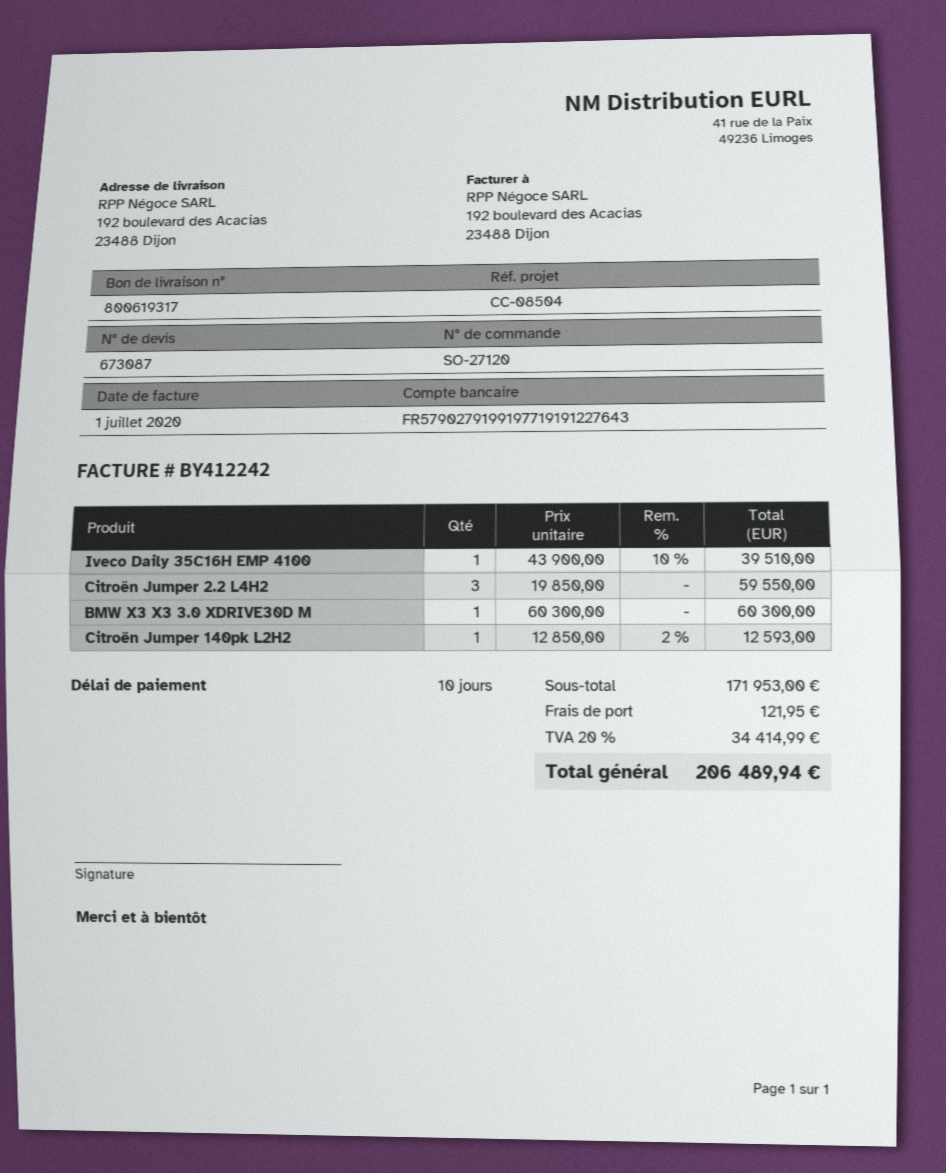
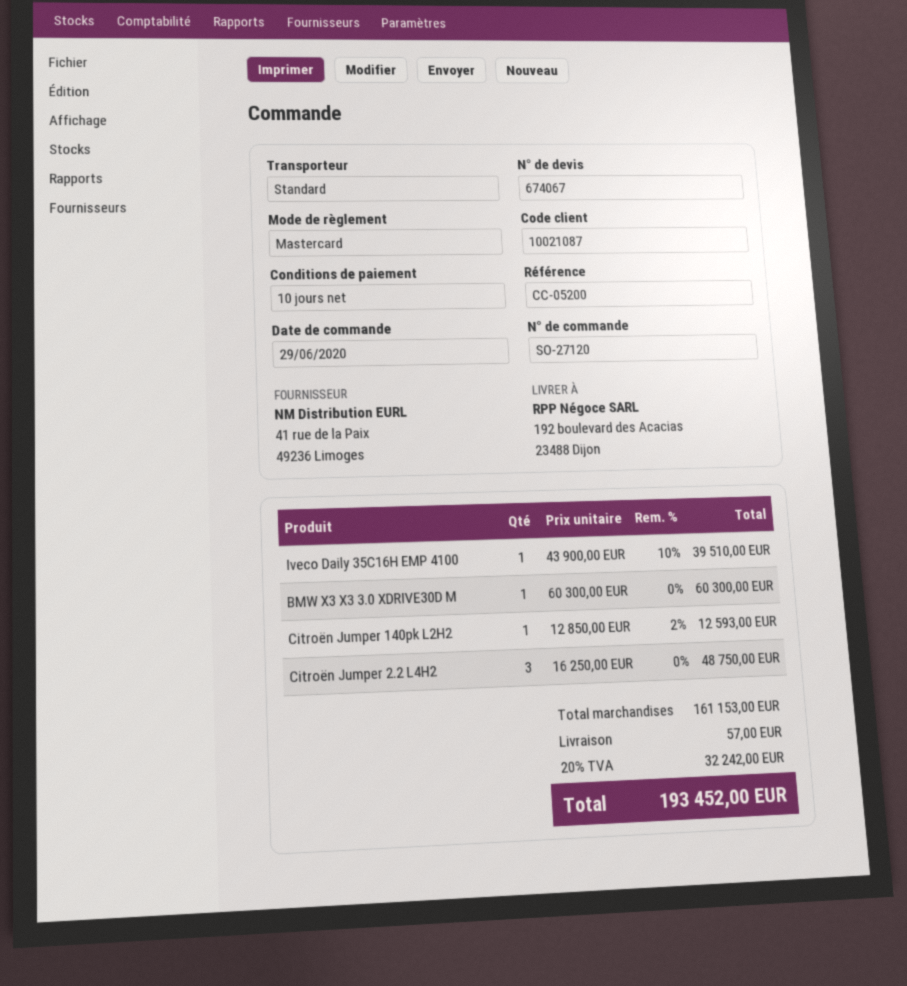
quote number: 673087 -> 674067
reference: CC-08504 -> CC-05200
Citroën Jumper 2.2 L4H2: 3 x 19850.00 = 59550.00 -> 3 x 16250.00 = 48750.00
subtotal: 171953.00 -> 161153.00
shipping: 121.95 -> 57.00
tax: 20% = 34414.99 -> 20% = 32242.00
total: 206489.94 -> 193452.00

